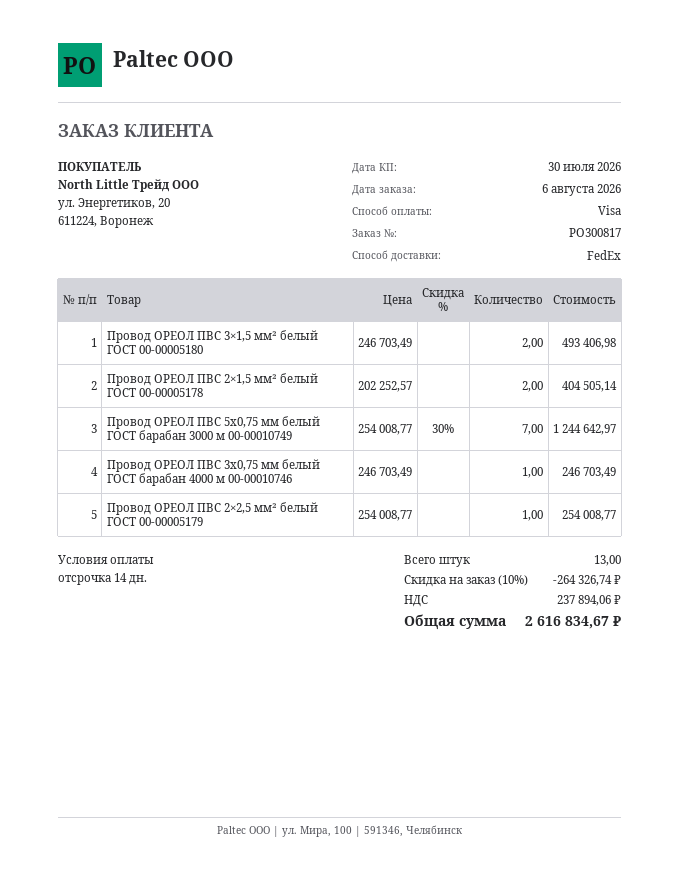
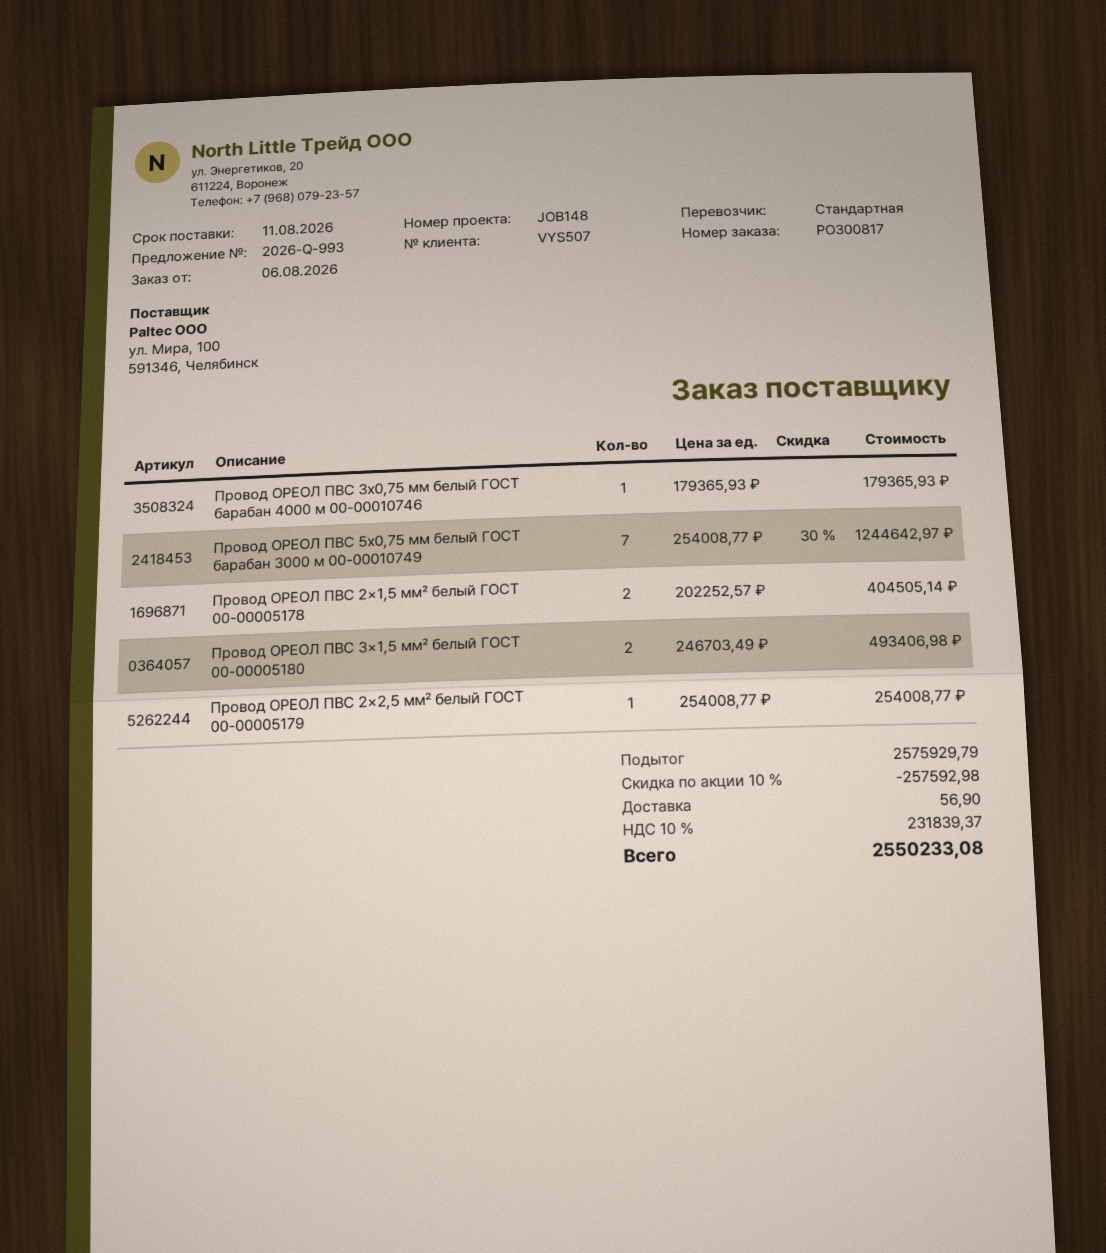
shipping method: FedEx -> standard
Провод ОРЕОЛ ПВС 3х0,75 мм белый ГОСТ барабан 4000 м 00-00010746: 1 x 246703.49 = 246703.49 -> 1 x 179365.93 = 179365.93
discount: 10% = 264326.74 -> 10% = 257592.98
shipping: none -> 56.90
tax: 237894.06 -> 231839.37
total: 2616834.67 -> 2550233.08

